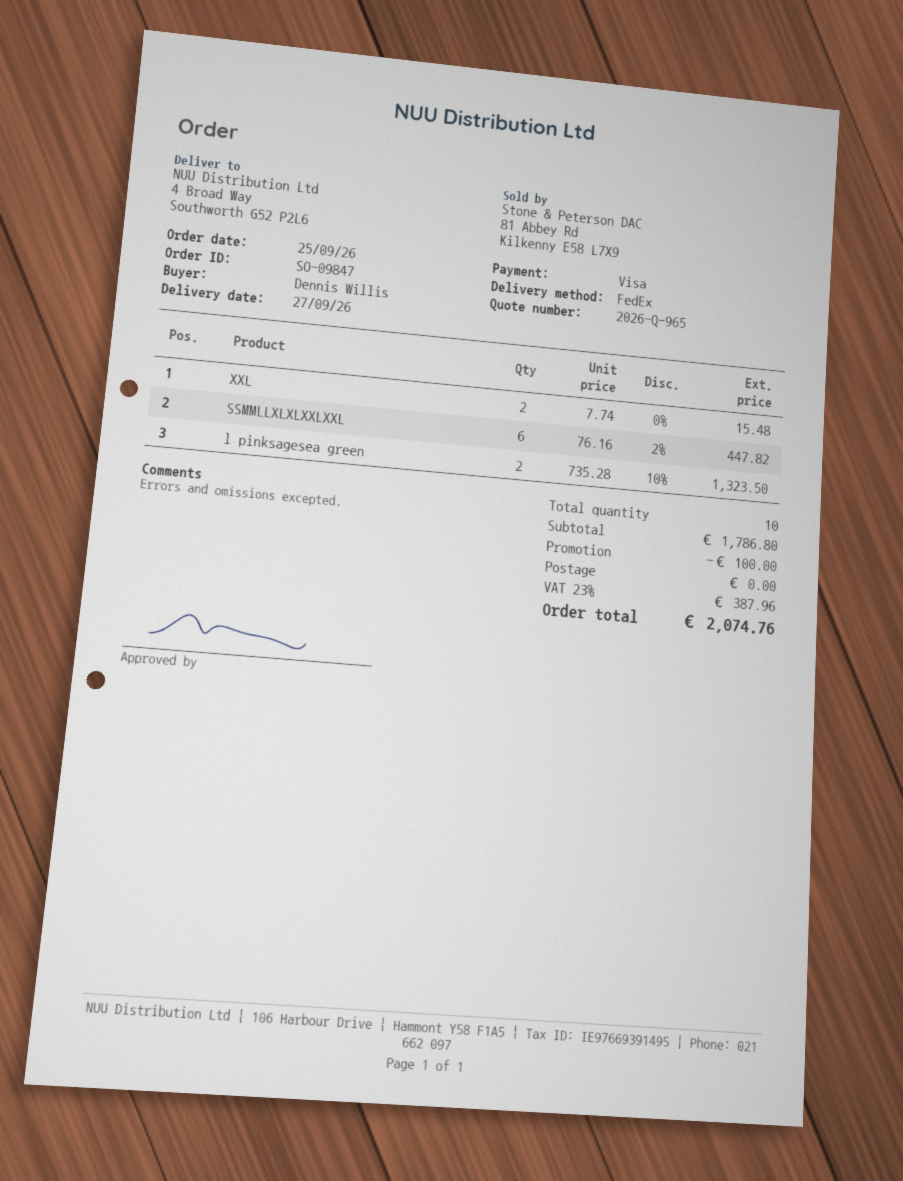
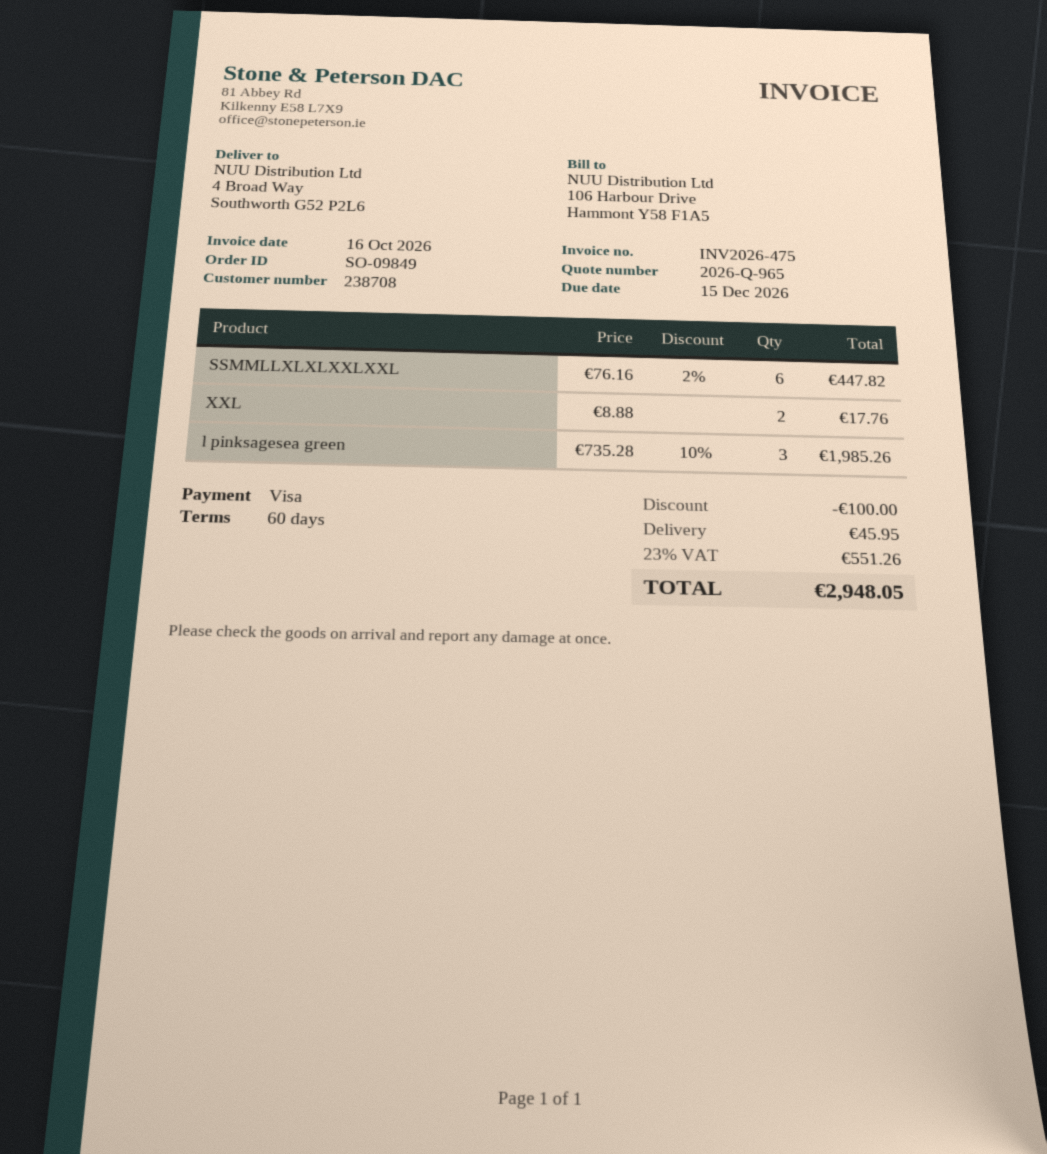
order number: SO-09847 -> SO-09849
XXL: 2 x 7.74 = 15.48 -> 2 x 8.88 = 17.76
l pinksagesea green: 2 x 735.28 - 10% = 1323.50 -> 3 x 735.28 - 10% = 1985.26
shipping: 0.00 -> 45.95
tax: 23% = 387.96 -> 23% = 551.26
total: 2074.76 -> 2948.05

